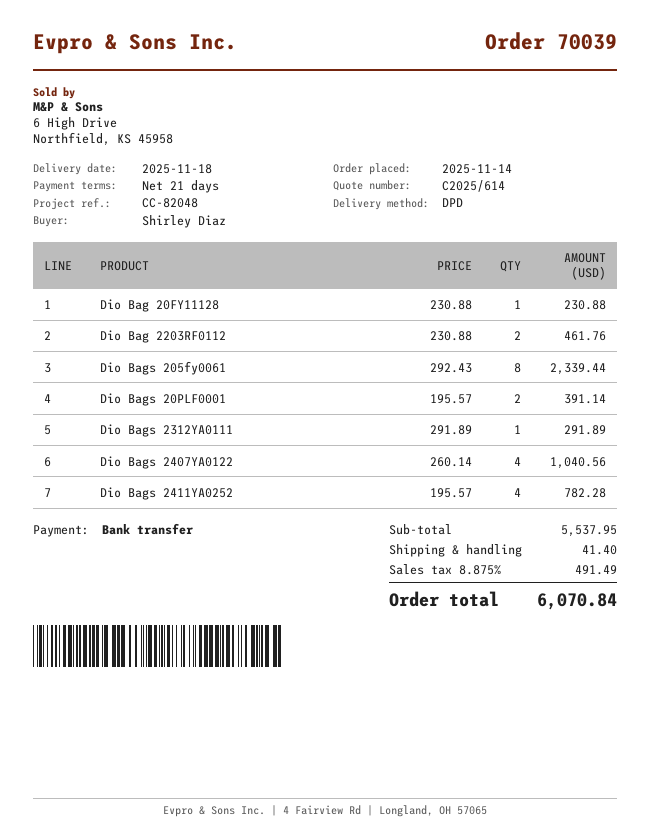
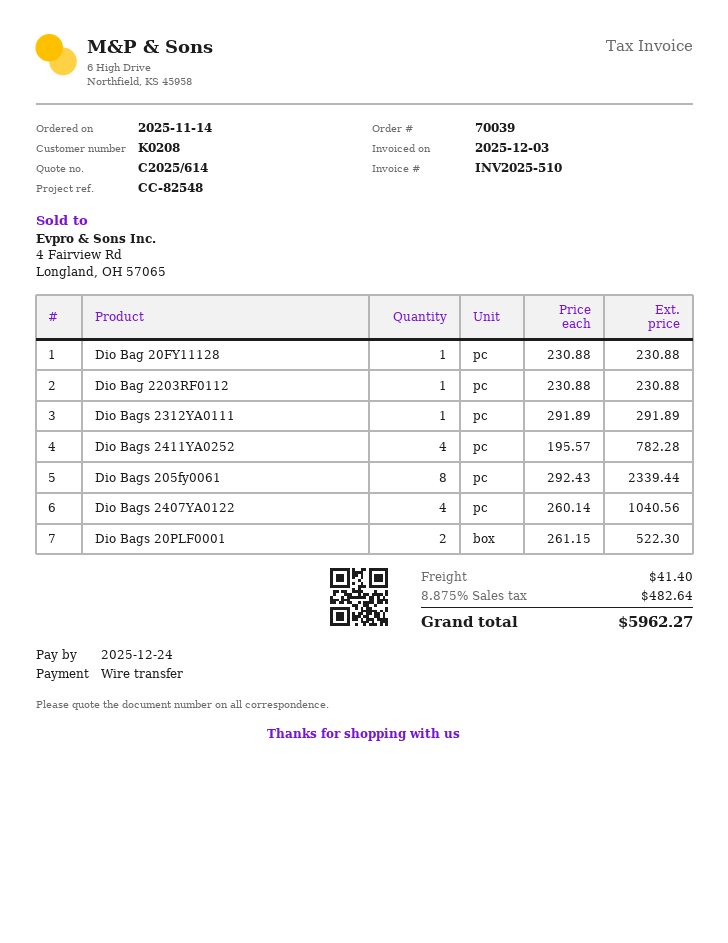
reference: CC-82048 -> CC-82548
Dio Bag 2203RF0112: 2 x 230.88 = 461.76 -> 1 x 230.88 = 230.88
Dio Bags 20PLF0001: 2 x 195.57 = 391.14 -> 2 x 261.15 = 522.30
tax: 8.875% = 491.49 -> 8.875% = 482.64
total: 6070.84 -> 5962.27

